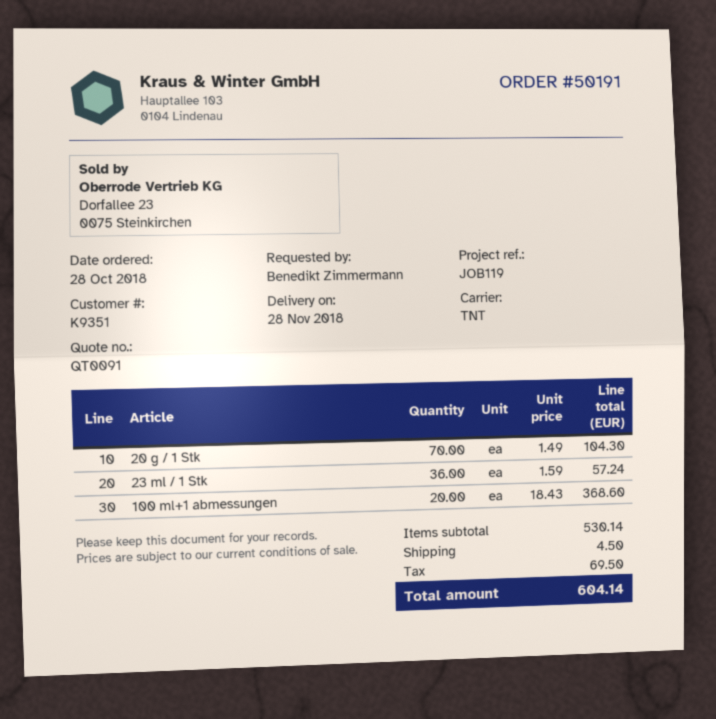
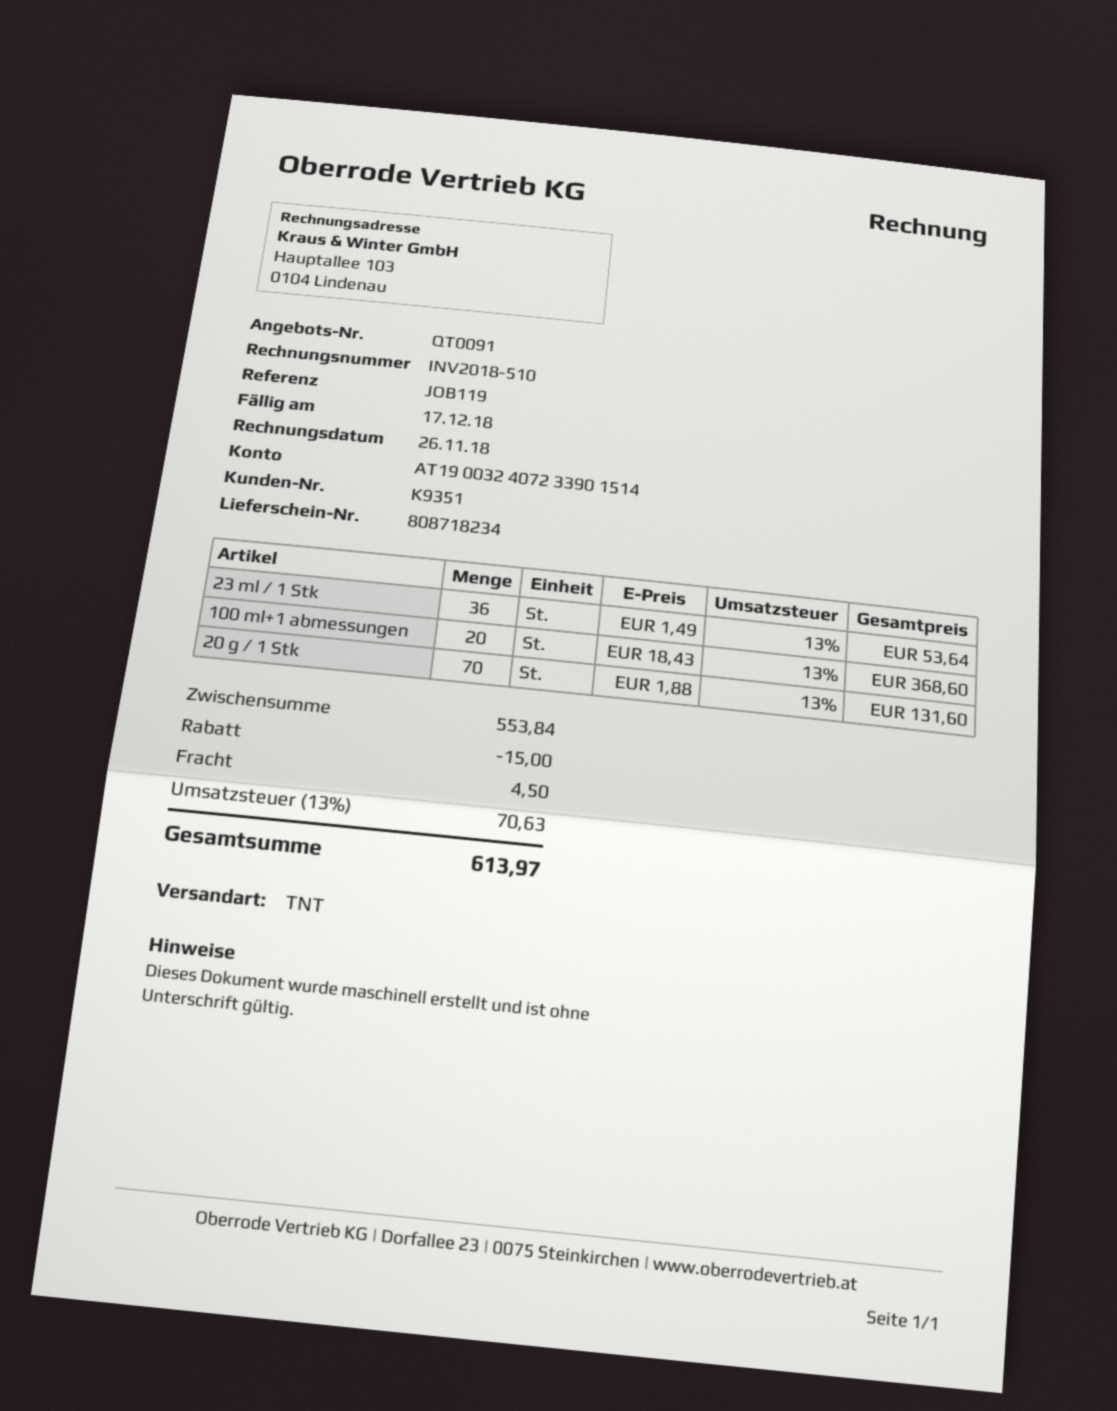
20 g / 1 Stk: 70 x 1.49 = 104.30 -> 70 x 1.88 = 131.60
23 ml / 1 Stk: 36 x 1.59 = 57.24 -> 36 x 1.49 = 53.64
subtotal: 530.14 -> 553.84
discount: none -> 15.00
tax: 69.50 -> 70.63
total: 604.14 -> 613.97

